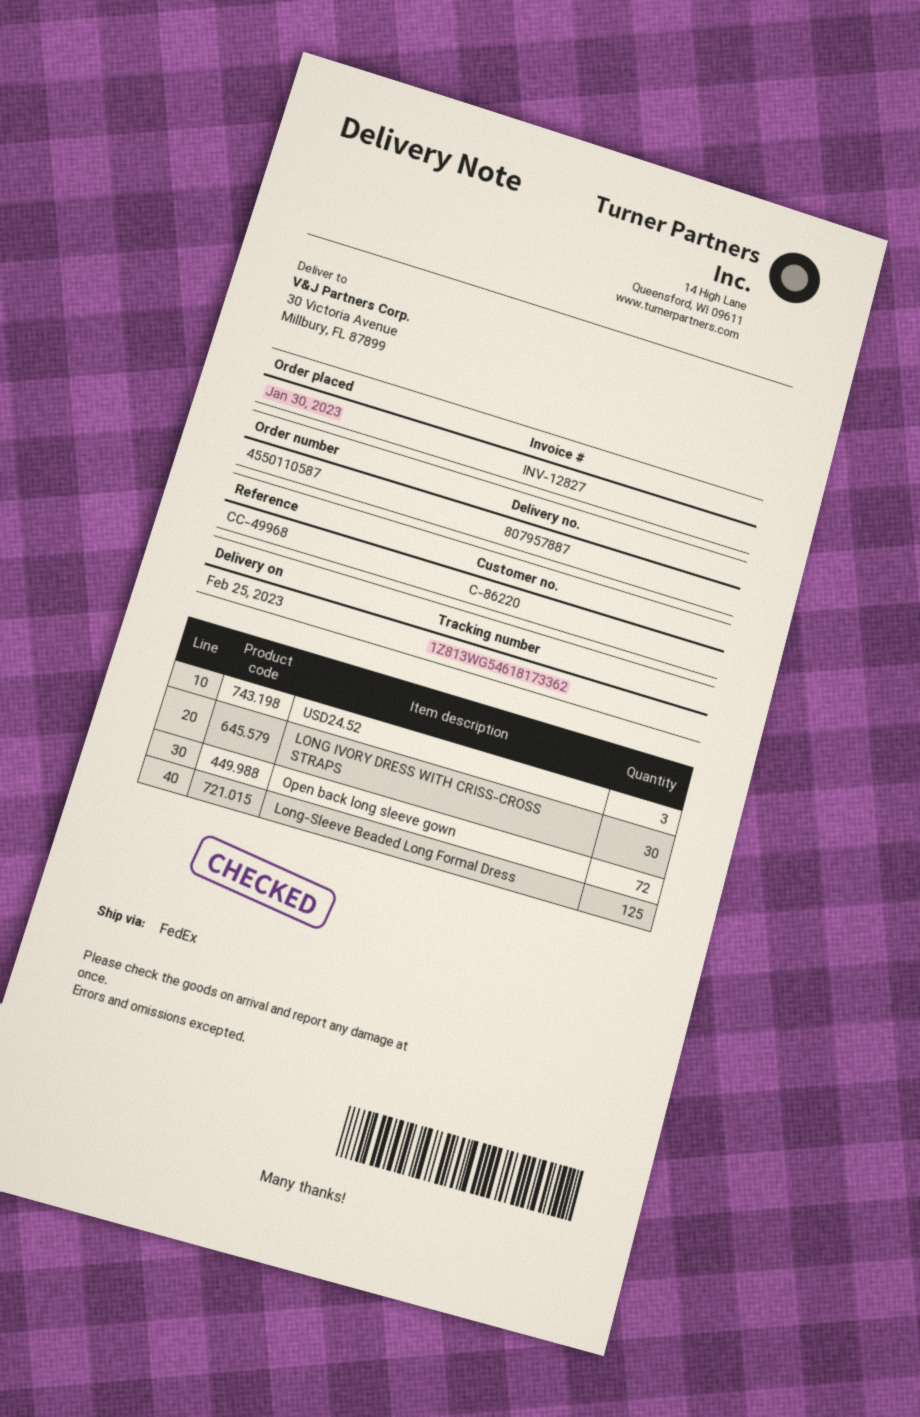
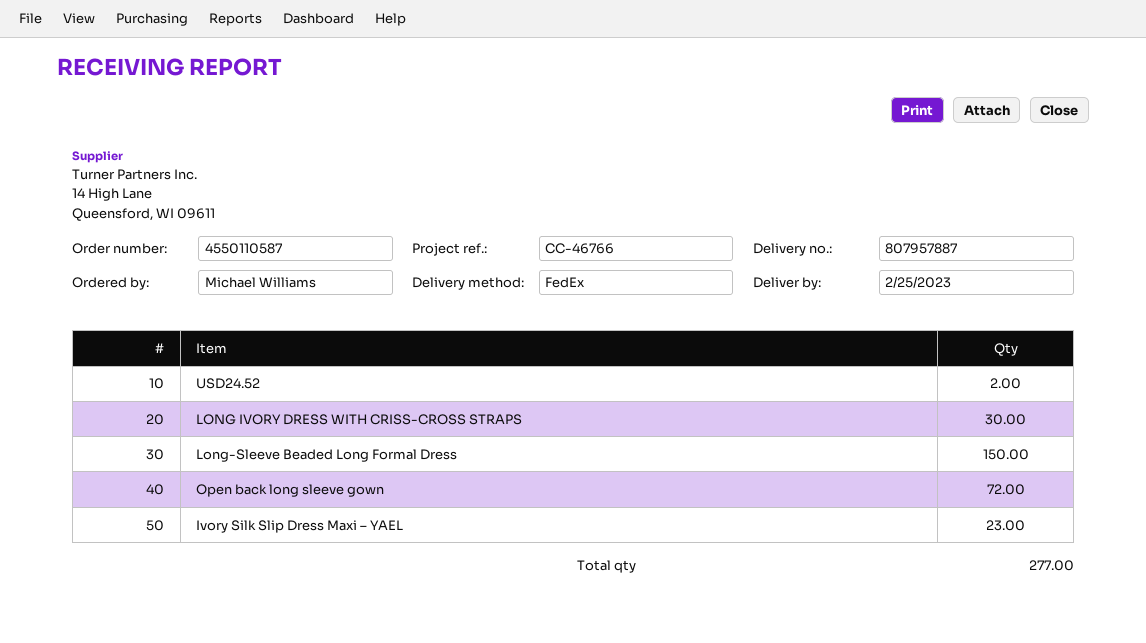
reference: CC-49968 -> CC-46766
USD24.52: 3 -> 2
Long-Sleeve Beaded Long Formal Dress: 125 -> 150
Ivory Silk Slip Dress Maxi – YAEL: none -> 23

